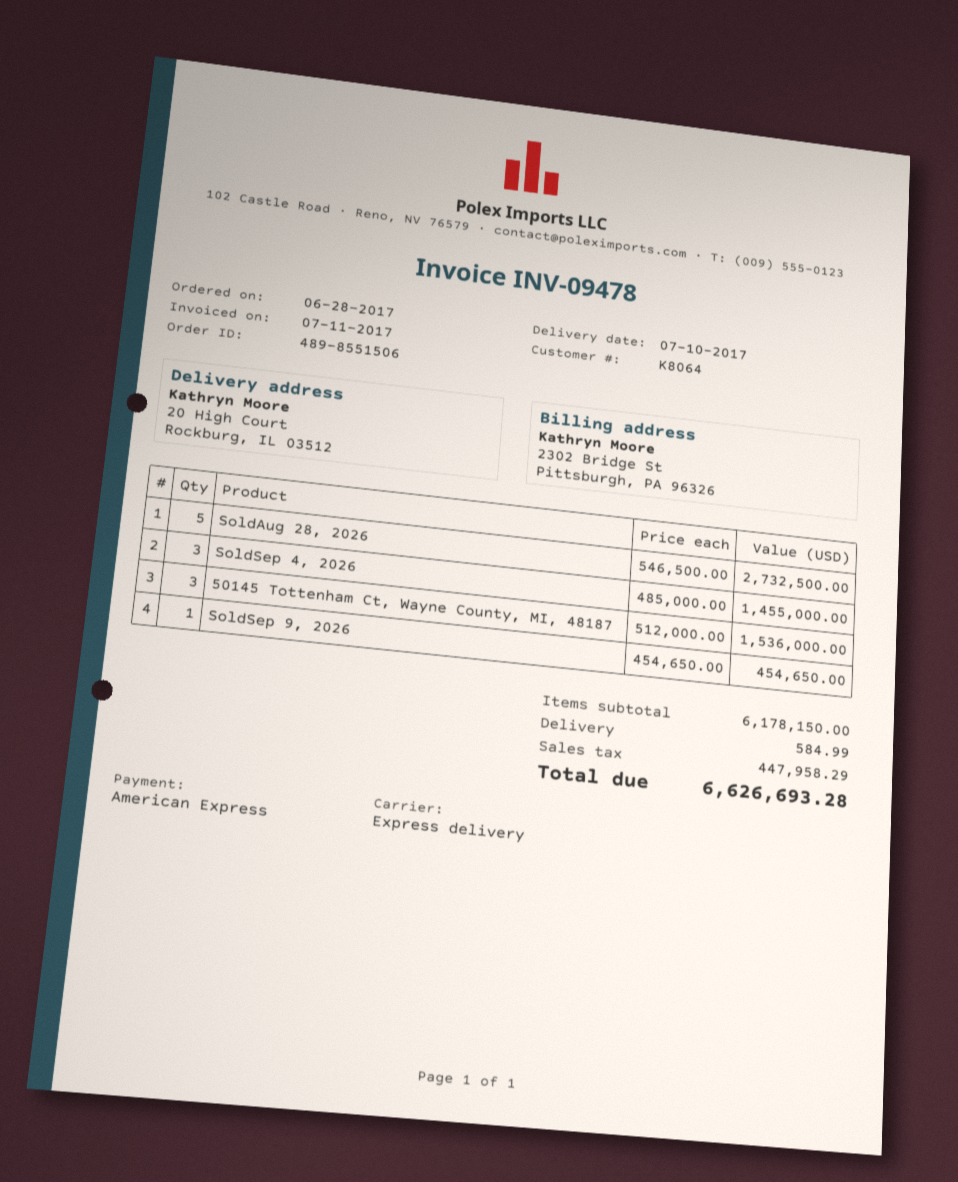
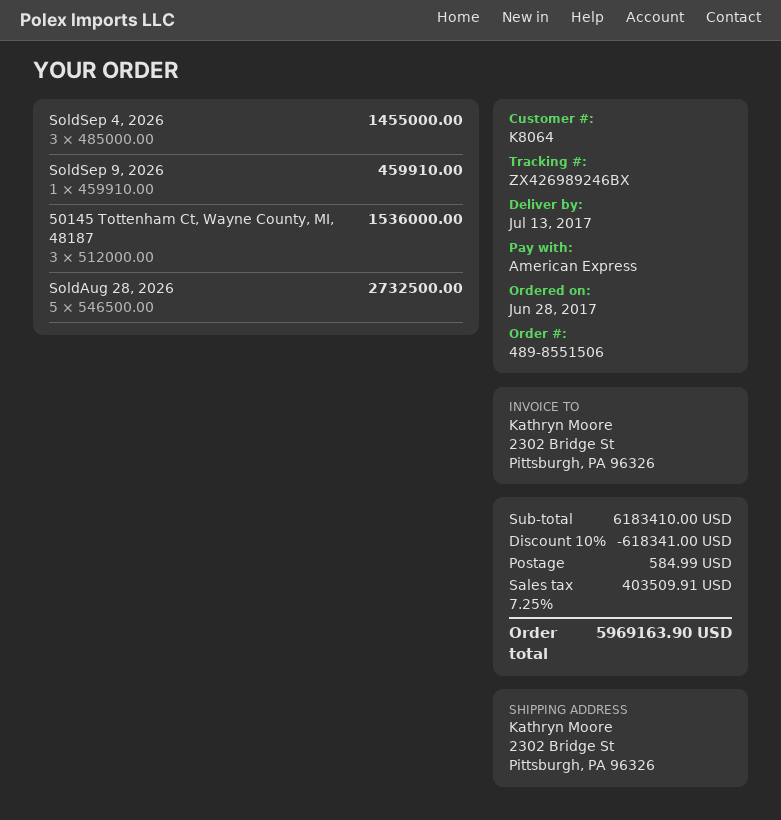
delivery date: 2017-07-10 -> 2017-07-13
ship to: 20 High Court, Rockburg, IL 03512 -> 2302 Bridge St, Pittsburgh, PA 96326
SoldSep 9, 2026: 1 x 454650.00 = 454650.00 -> 1 x 459910.00 = 459910.00
subtotal: 6178150.00 -> 6183410.00
discount: none -> 10% = 618341.00
tax: 447958.29 -> 403509.91
total: 6626693.28 -> 5969163.90

